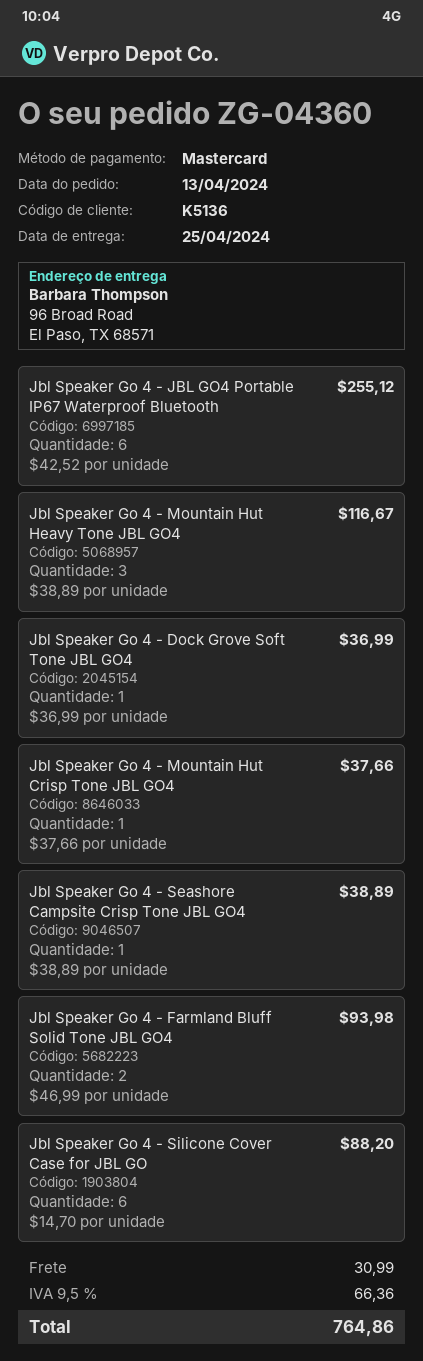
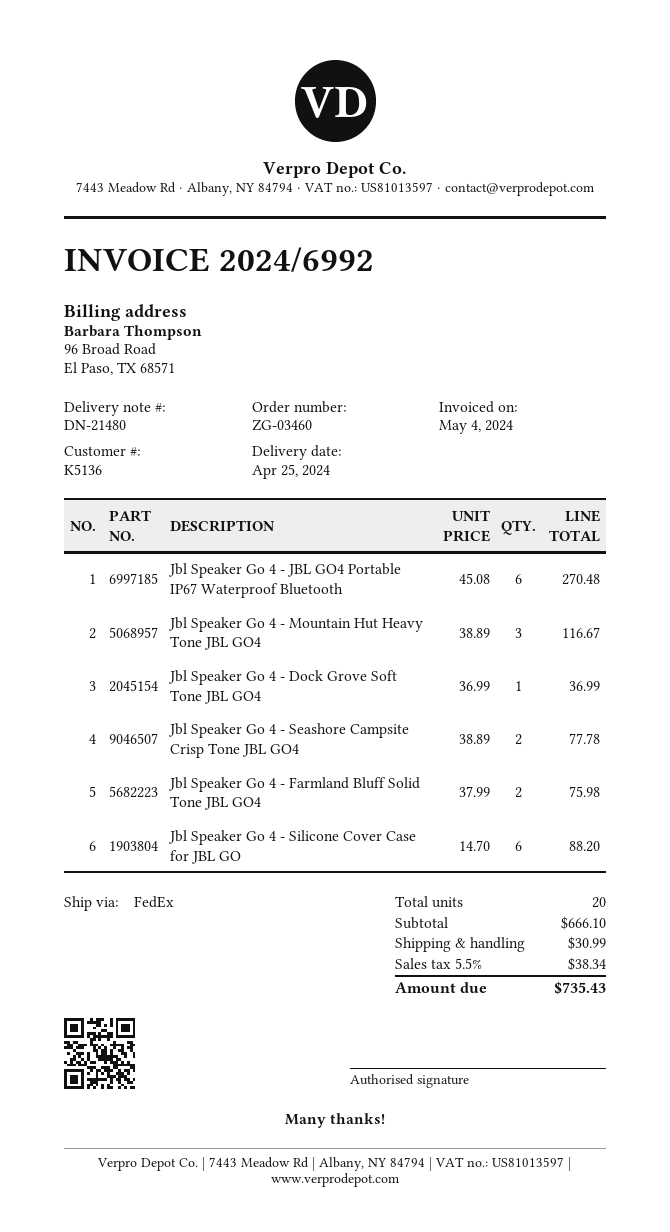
order number: ZG-04360 -> ZG-03460
Jbl Speaker Go 4 - JBL GO4 Portable IP67 Waterproof Bluetooth: 6 x 42.52 = 255.12 -> 6 x 45.08 = 270.48
Jbl Speaker Go 4 - Mountain Hut Crisp Tone JBL GO4: 1 x 37.66 = 37.66 -> none
Jbl Speaker Go 4 - Seashore Campsite Crisp Tone JBL GO4: 1 x 38.89 = 38.89 -> 2 x 38.89 = 77.78
Jbl Speaker Go 4 - Farmland Bluff Solid Tone JBL GO4: 2 x 46.99 = 93.98 -> 2 x 37.99 = 75.98
tax: 9.5% = 66.36 -> 5.5% = 38.34
total: 764.86 -> 735.43

